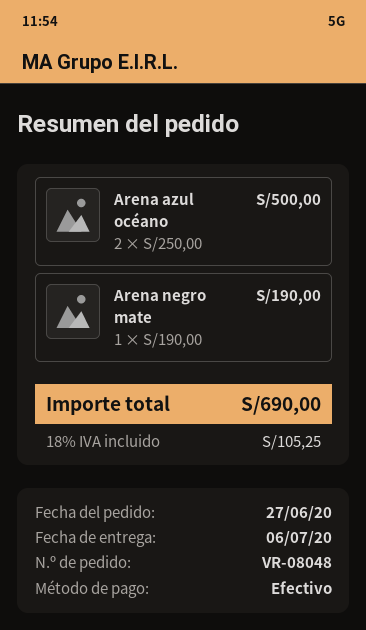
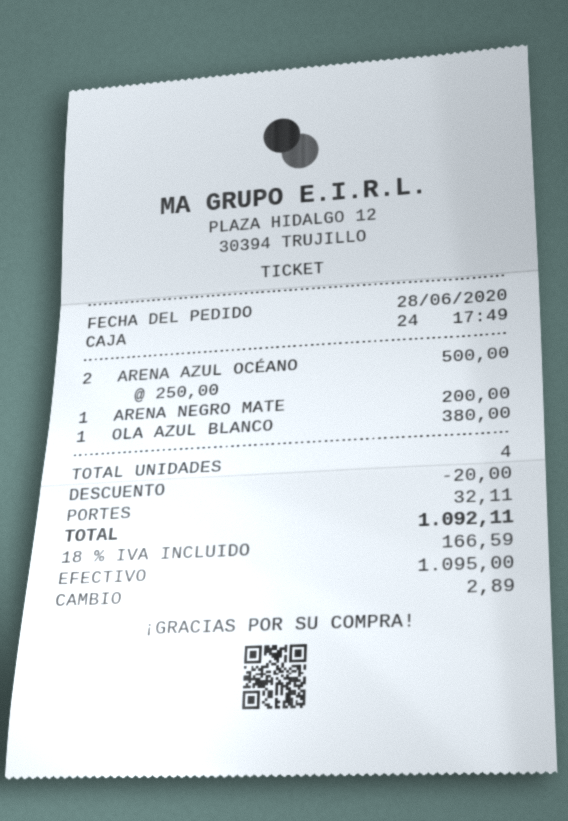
order date: 2020-06-27 -> 2020-06-28
Arena negro mate: 1 x 190.00 = 190.00 -> 1 x 200.00 = 200.00
OLA AZUL BLANCO: none -> 1 x 380.00 = 380.00
discount: none -> 20.00
shipping: none -> 32.11
tax: 18% = 105.25 -> 18% = 166.59
total: 690.00 -> 1092.11

